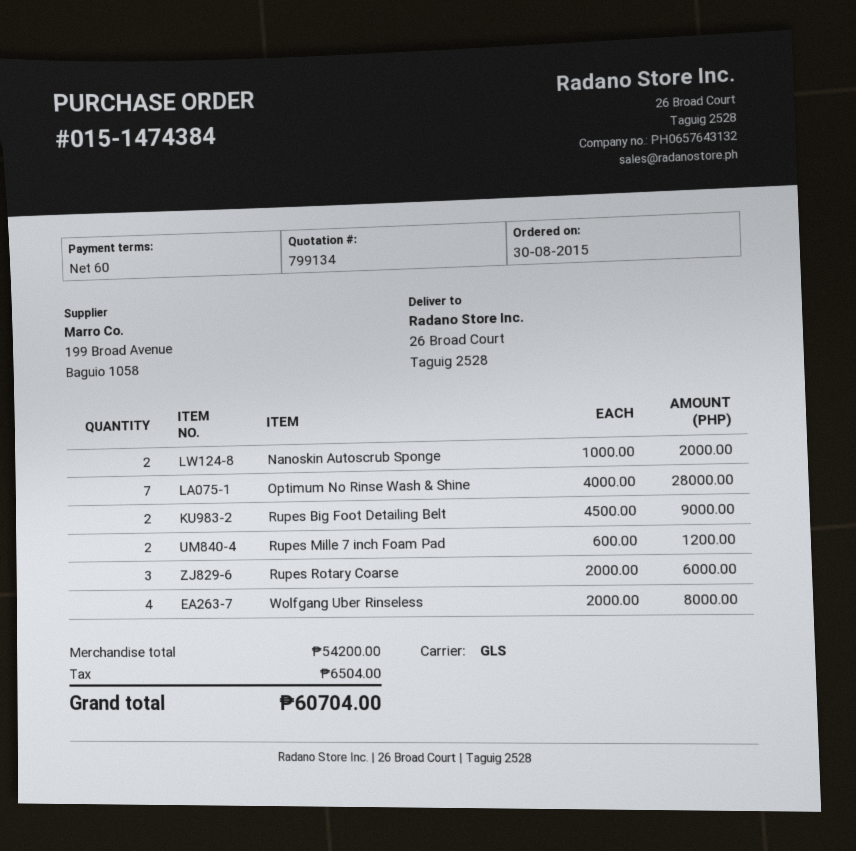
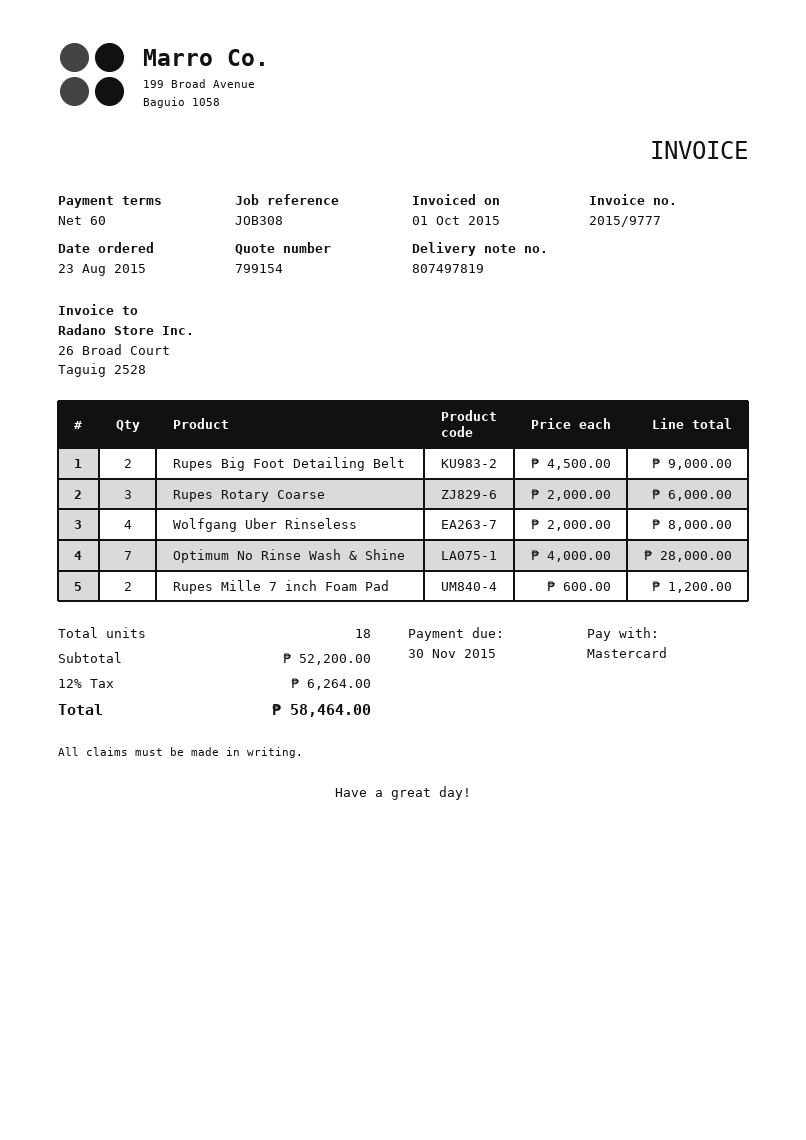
quote number: 799134 -> 799154
order date: 2015-08-30 -> 2015-08-23
Nanoskin Autoscrub Sponge: 2 x 1000.00 = 2000.00 -> none
subtotal: 54200.00 -> 52200.00
tax: 6504.00 -> 6264.00
total: 60704.00 -> 58464.00

